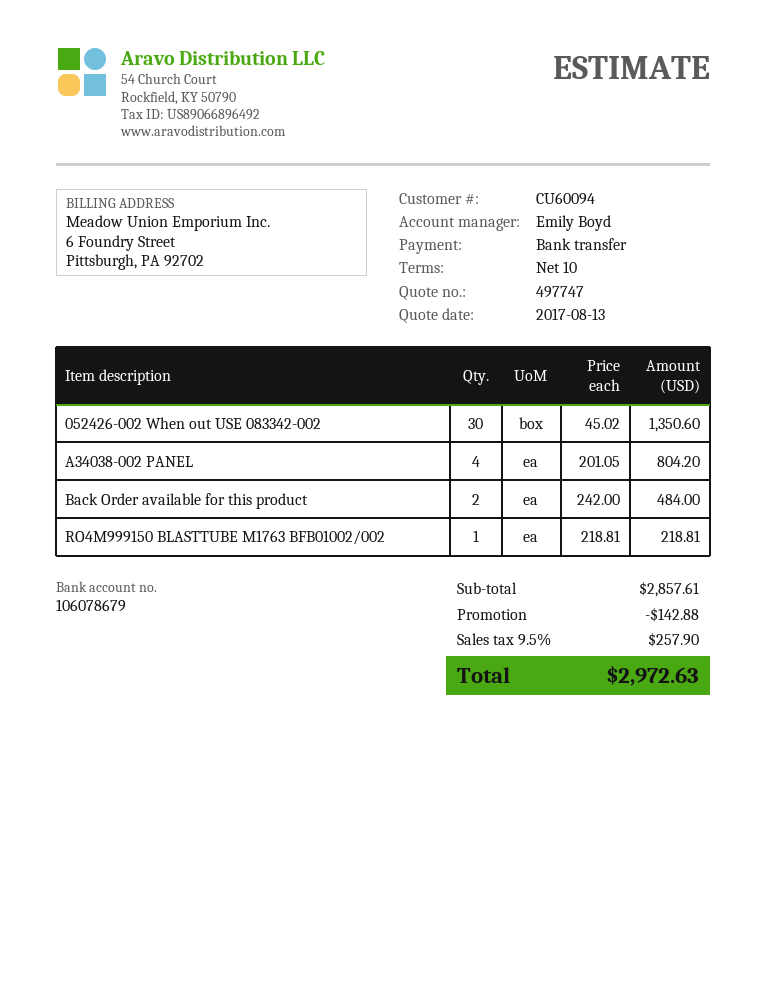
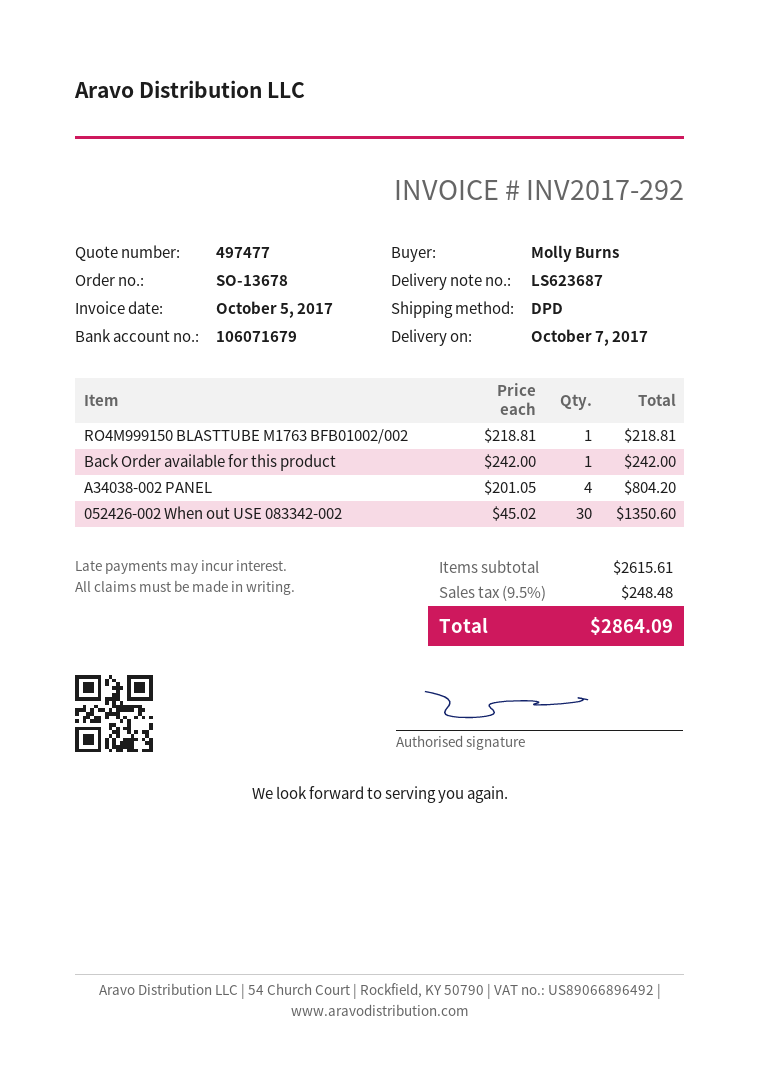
quote number: 497747 -> 497477
bank account: 106078679 -> 106071679
Back Order available for this product: 2 x 242.00 = 484.00 -> 1 x 242.00 = 242.00
subtotal: 2857.61 -> 2615.61
discount: 142.88 -> none
tax: 9.5% = 257.90 -> 9.5% = 248.48
total: 2972.63 -> 2864.09

